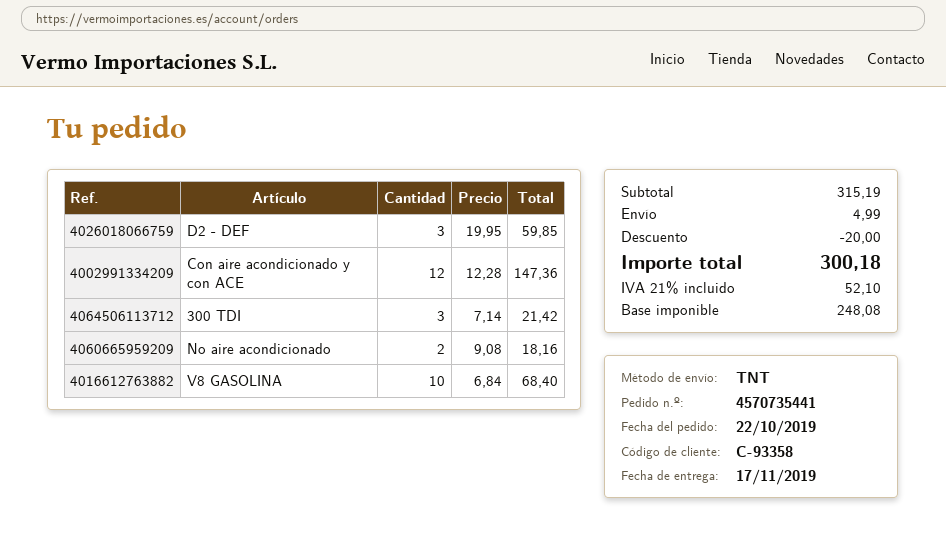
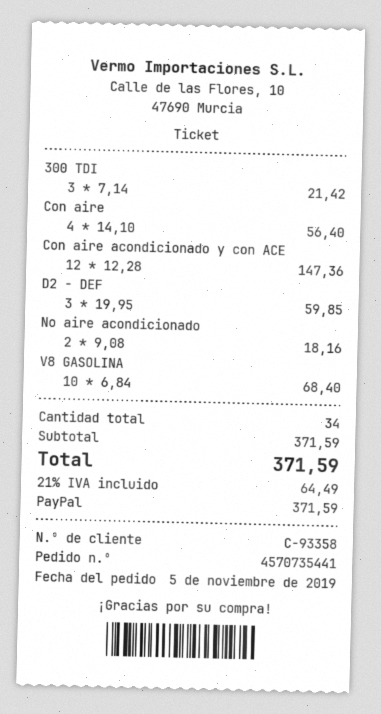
order date: 2019-10-22 -> 2019-11-05
Con aire: none -> 4 x 14.10 = 56.40
subtotal: 315.19 -> 371.59
discount: 20.00 -> none
shipping: 4.99 -> none
tax: 21% = 52.10 -> 21% = 64.49
total: 300.18 -> 371.59

